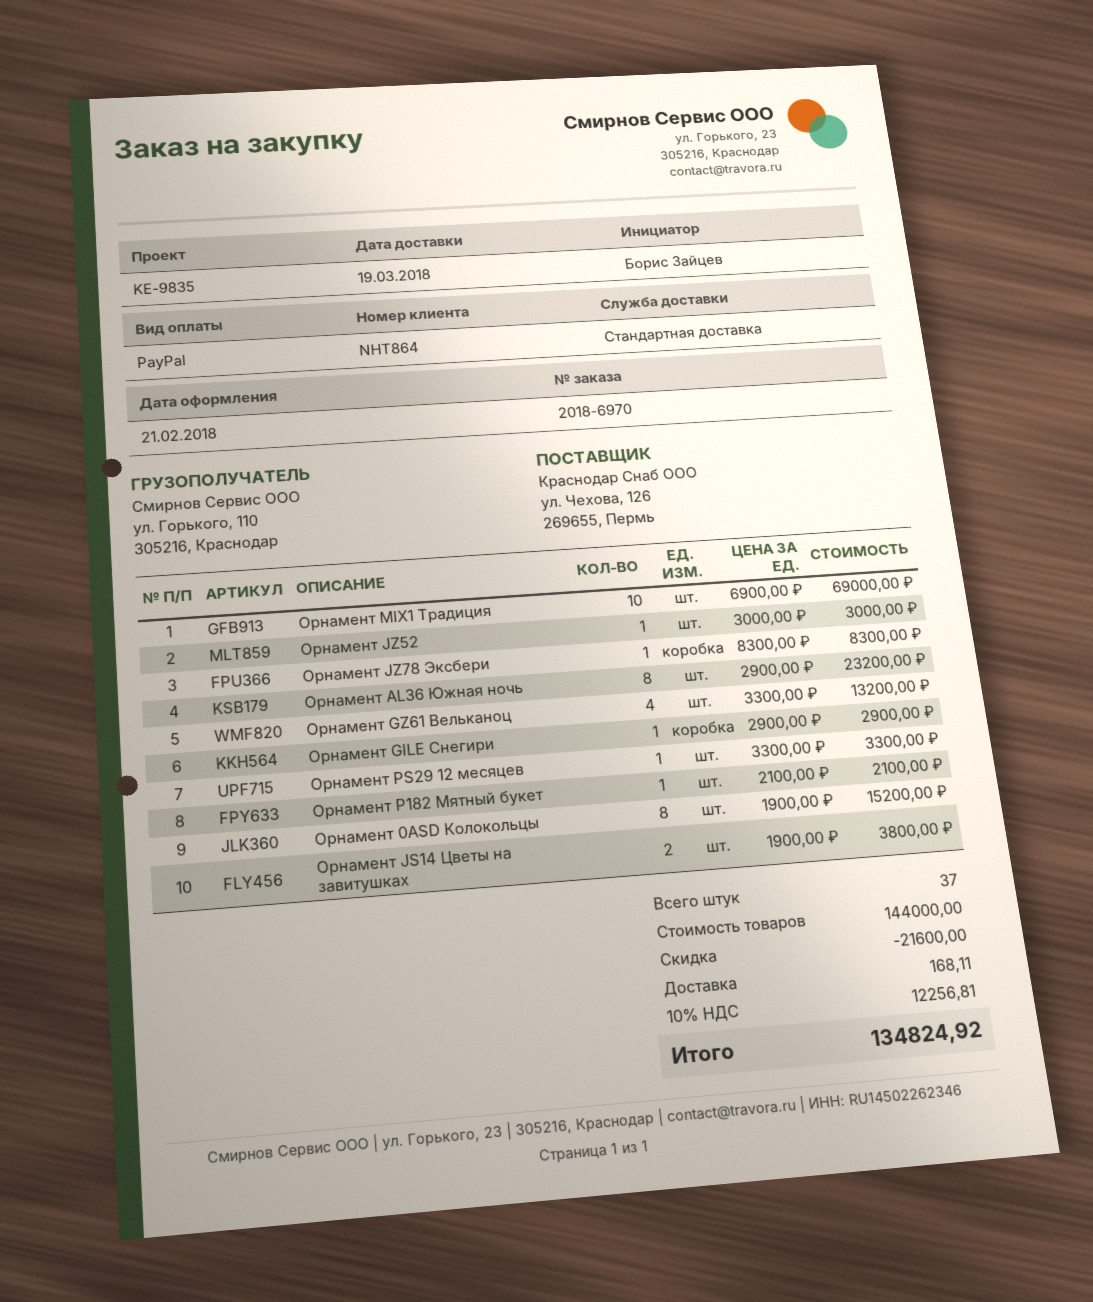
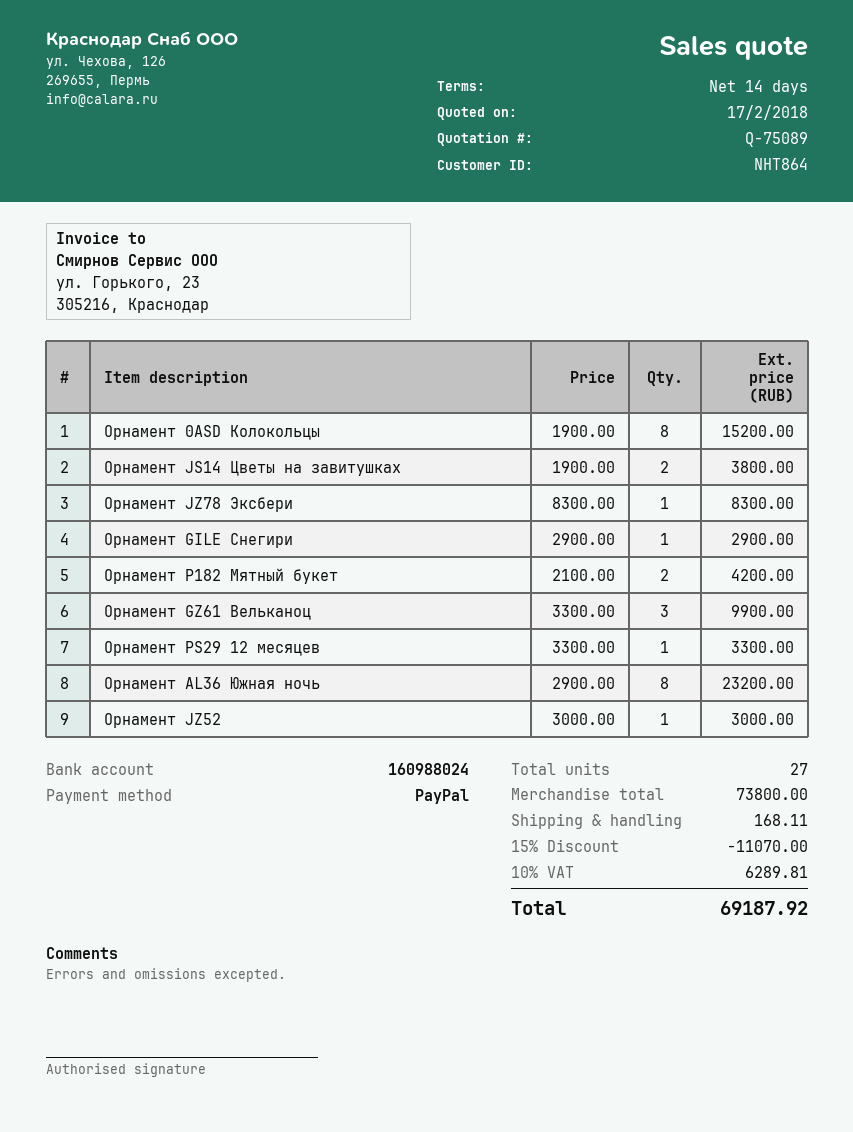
Орнамент MIX1 Традиция: 10 x 6900.00 = 69000.00 -> none
Орнамент GZ61 Вельканоц: 4 x 3300.00 = 13200.00 -> 3 x 3300.00 = 9900.00
Орнамент P182 Мятный букет: 1 x 2100.00 = 2100.00 -> 2 x 2100.00 = 4200.00
total quantity: 37 -> 27
subtotal: 144000.00 -> 73800.00
discount: 21600.00 -> 11070.00
tax: 10% = 12256.81 -> 10% = 6289.81
total: 134824.92 -> 69187.92

